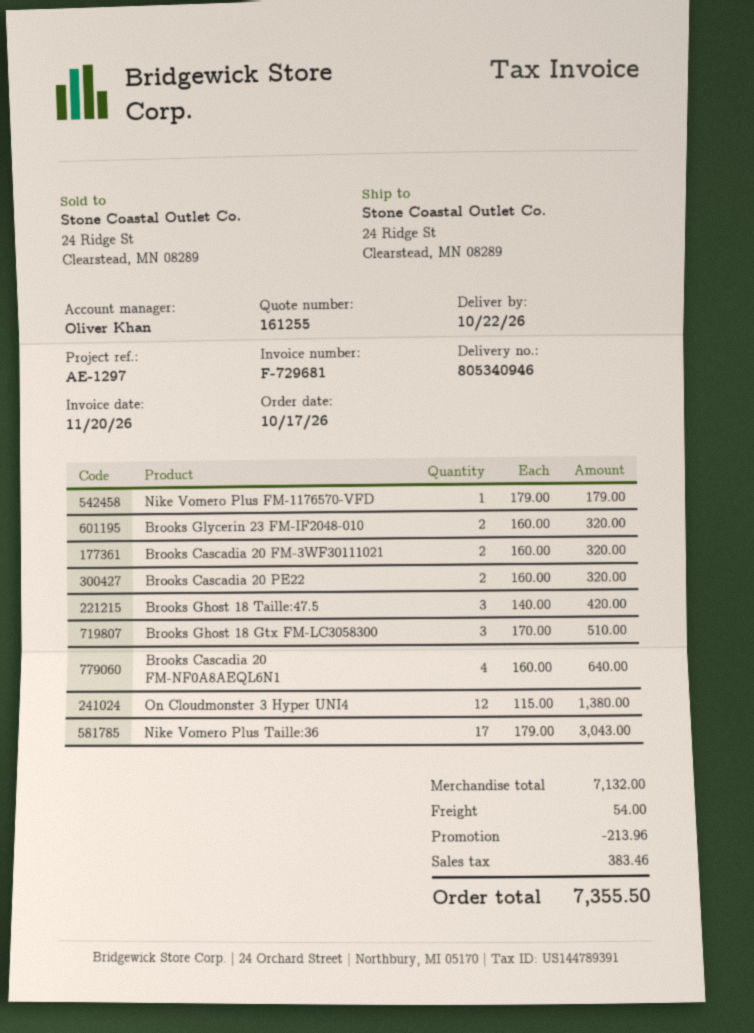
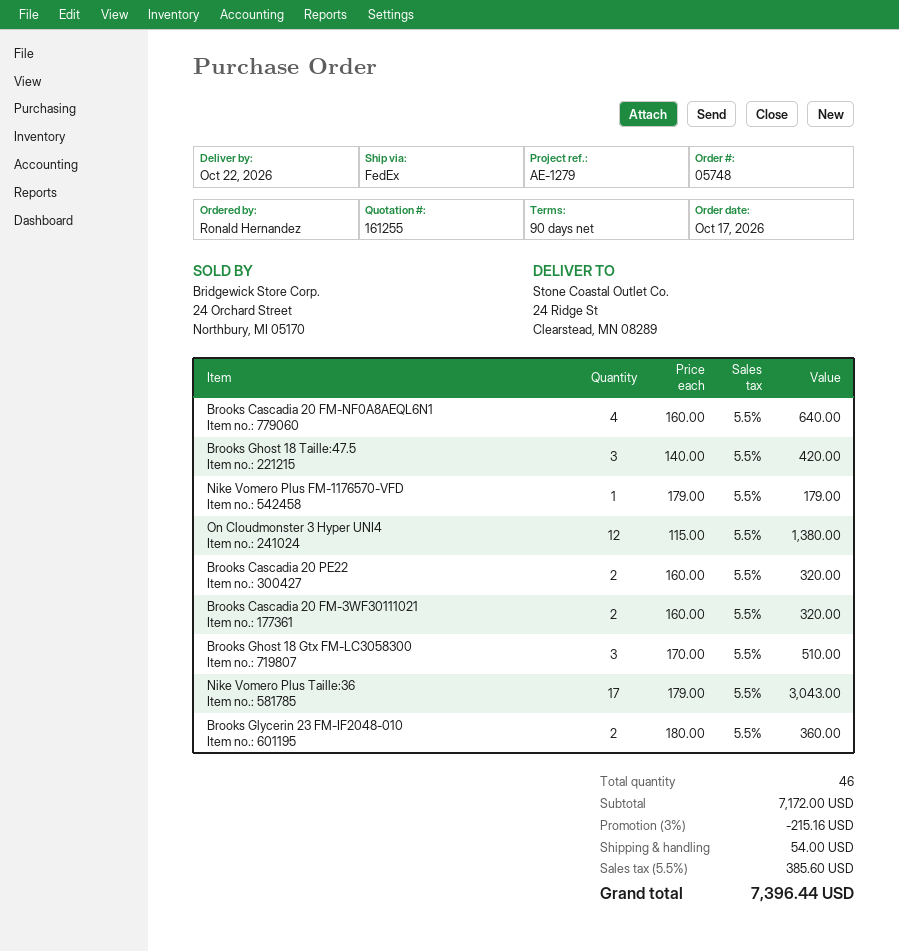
reference: AE-1297 -> AE-1279
Brooks Glycerin 23 FM-IF2048-010: 2 x 160.00 = 320.00 -> 2 x 180.00 = 360.00
subtotal: 7132.00 -> 7172.00
discount: 213.96 -> 215.16
tax: 383.46 -> 385.60
total: 7355.50 -> 7396.44

